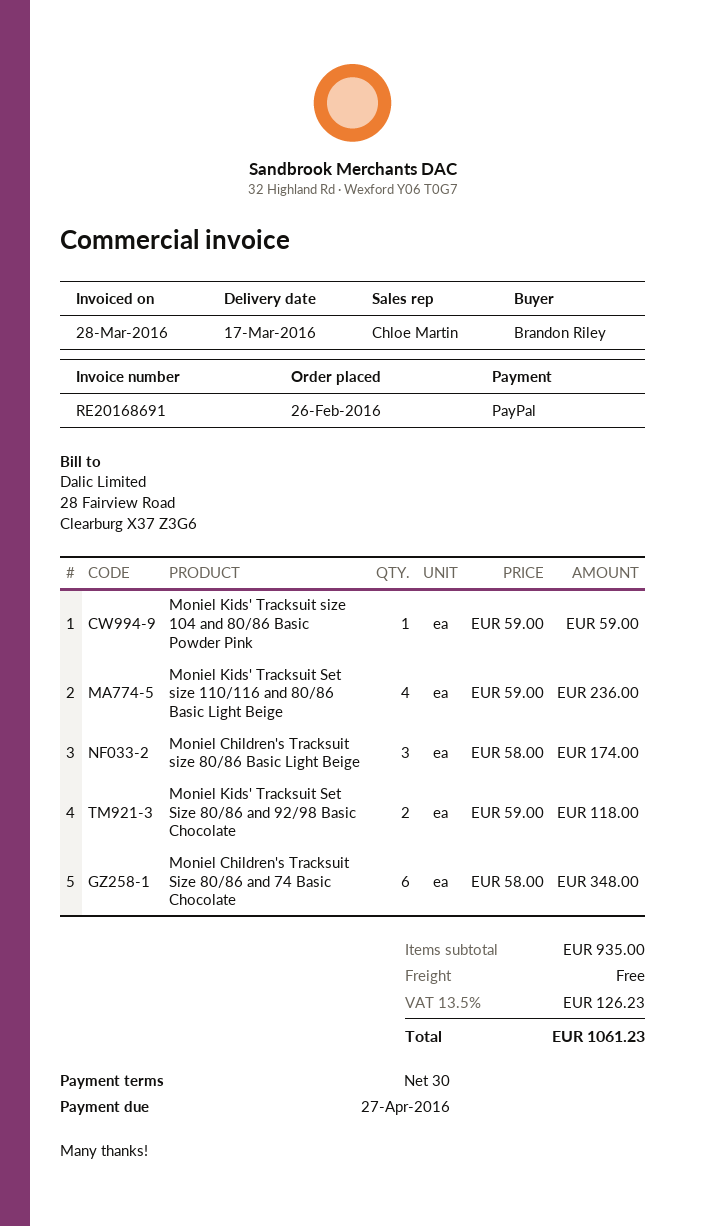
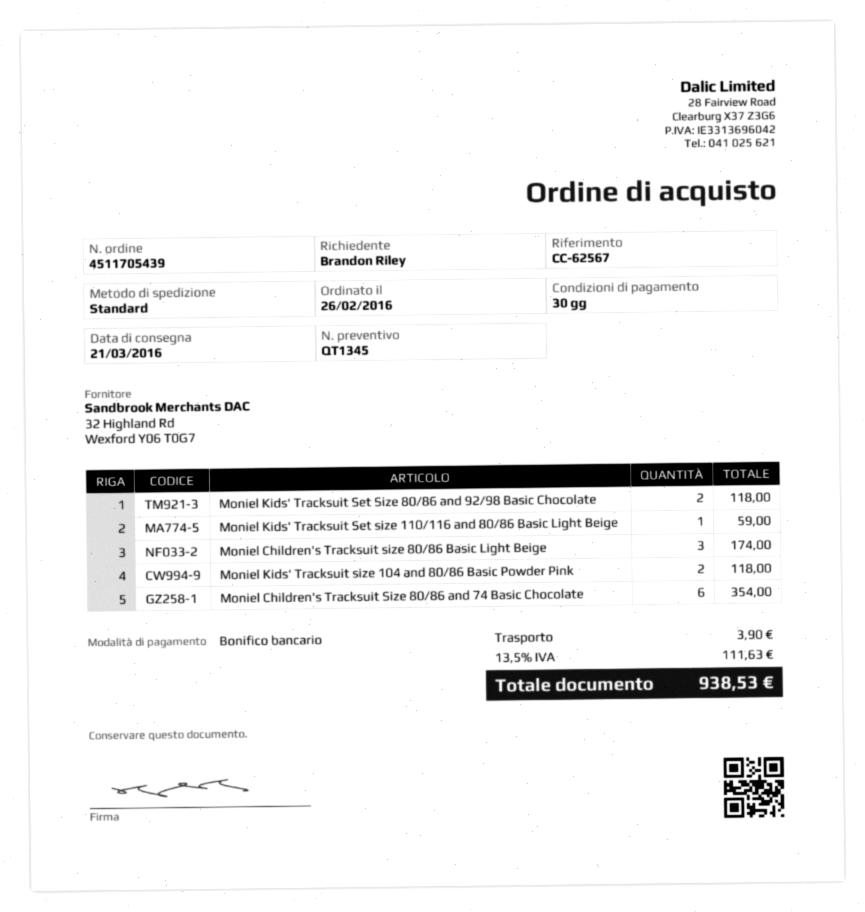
delivery date: 2016-03-17 -> 2016-03-21
payment method: PayPal -> bank transfer
Moniel Kids' Tracksuit size 104 and 80/86 Basic Powder Pink: 1 for 59.00 -> 2 for 118.00
Moniel Kids' Tracksuit Set size 110/116 and 80/86 Basic Light Beige: 4 for 236.00 -> 1 for 59.00
Moniel Children's Tracksuit Size 80/86 and 74 Basic Chocolate: 6 for 348.00 -> 6 for 354.00
shipping: 0.00 -> 3.90
tax: 13.5% = 126.23 -> 13.5% = 111.63
total: 1061.23 -> 938.53

